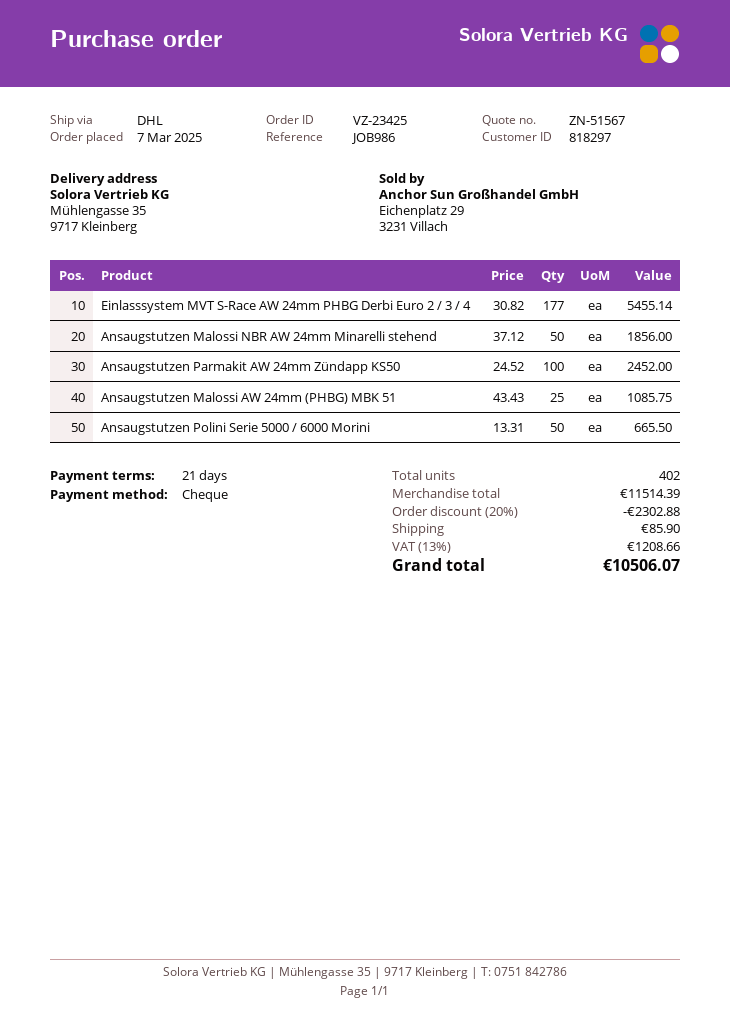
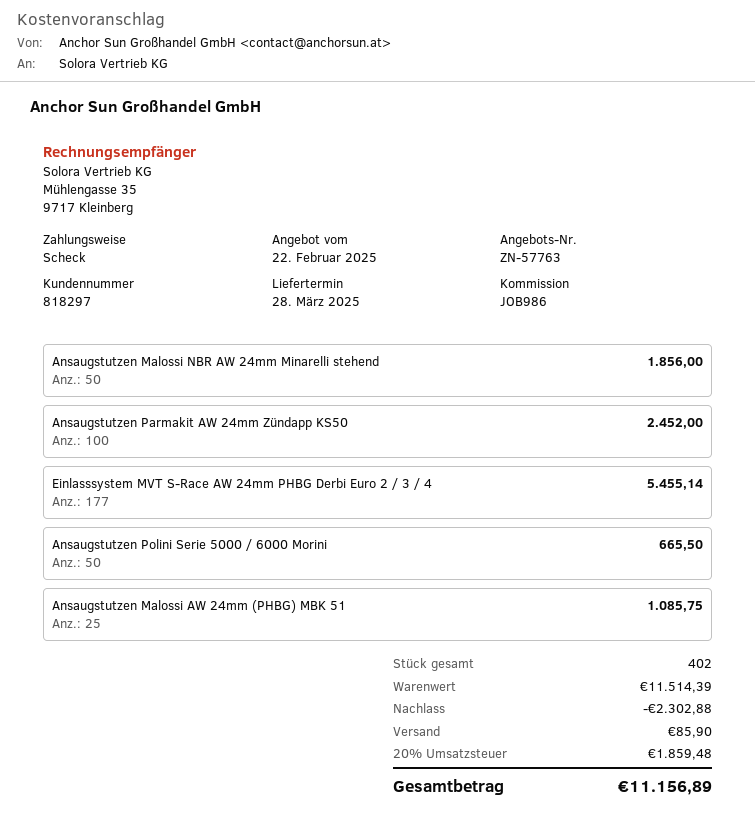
quote number: ZN-51567 -> ZN-57763
tax: 13% = 1208.66 -> 20% = 1859.48
total: 10506.07 -> 11156.89

